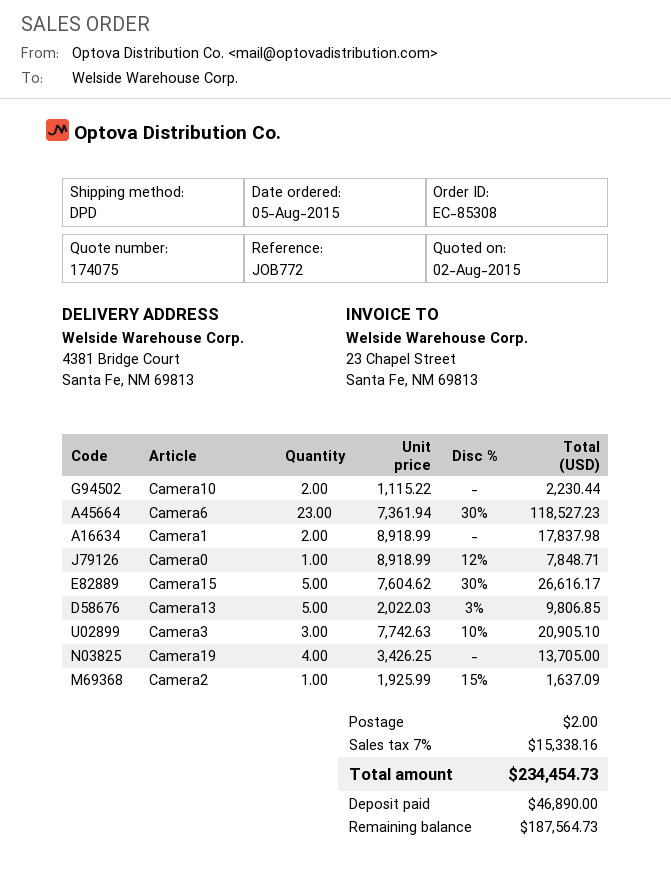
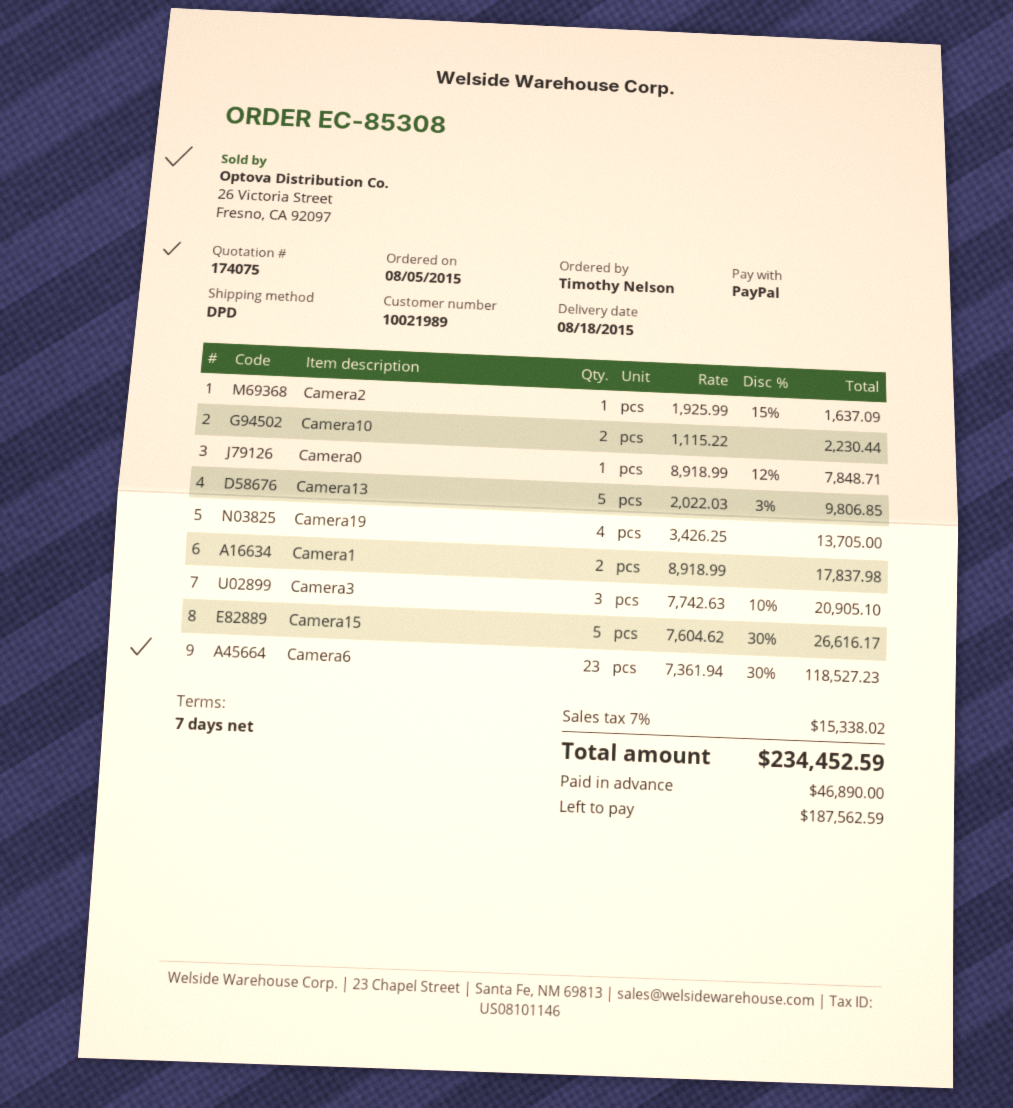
shipping: 2.00 -> none
tax: 7% = 15338.16 -> 7% = 15338.02
total: 234454.73 -> 234452.59
balance: 187564.73 -> 187562.59

